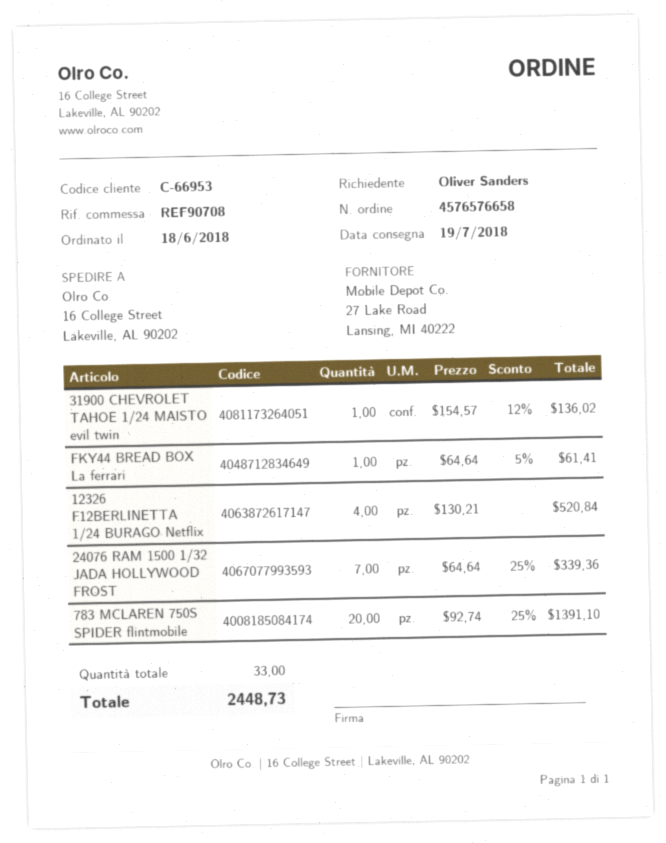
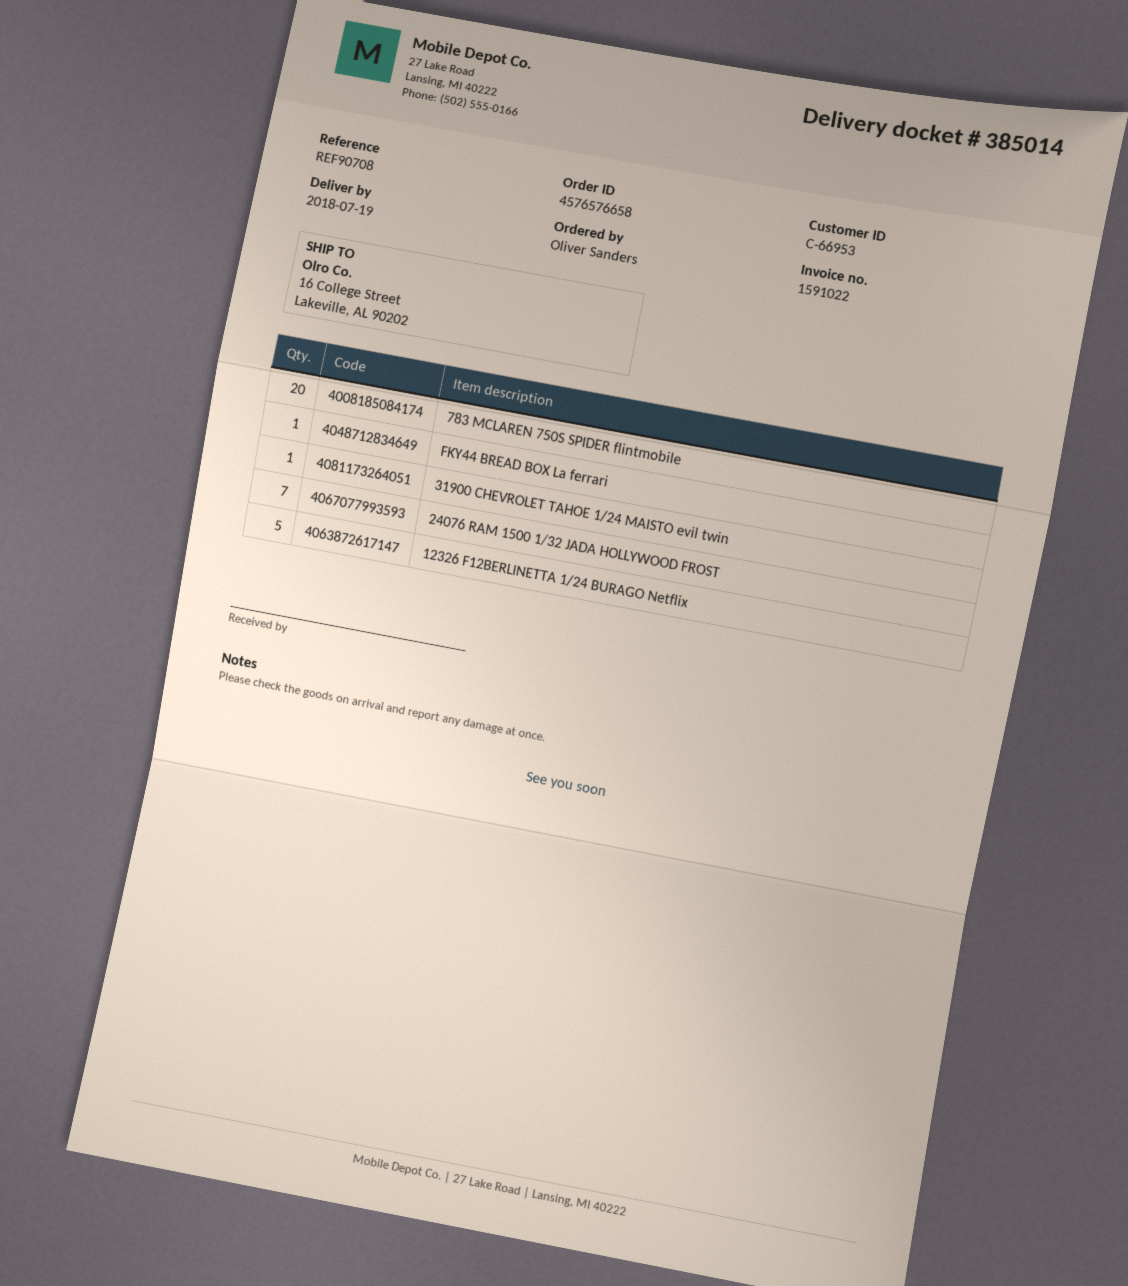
12326 F12BERLINETTA 1/24 BURAGO Netflix: 4 -> 5

